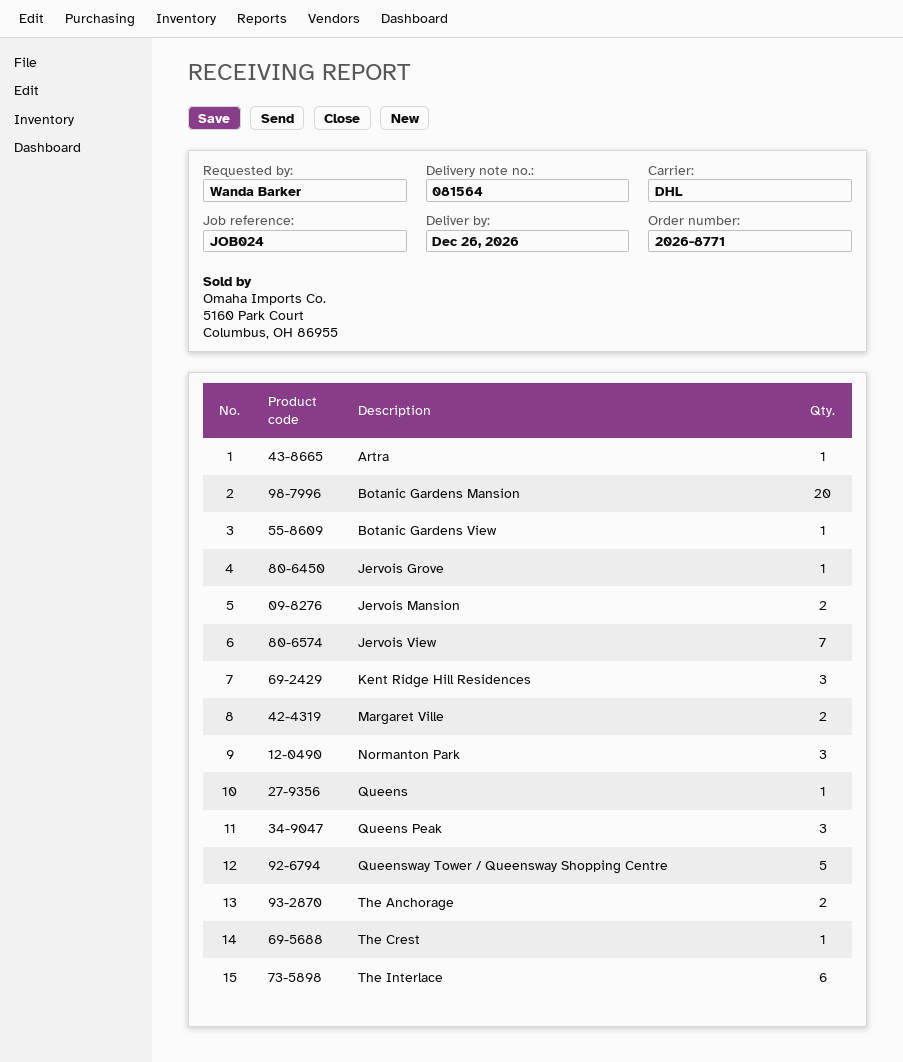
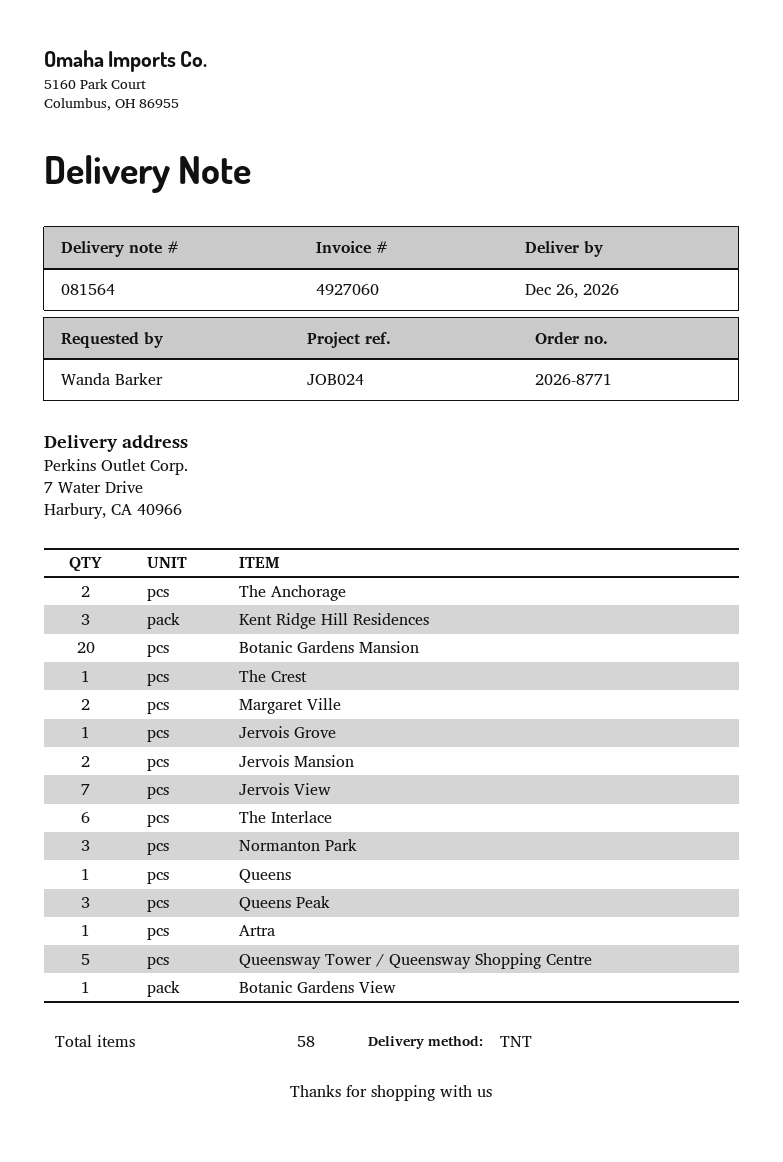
shipping method: DHL -> TNT

